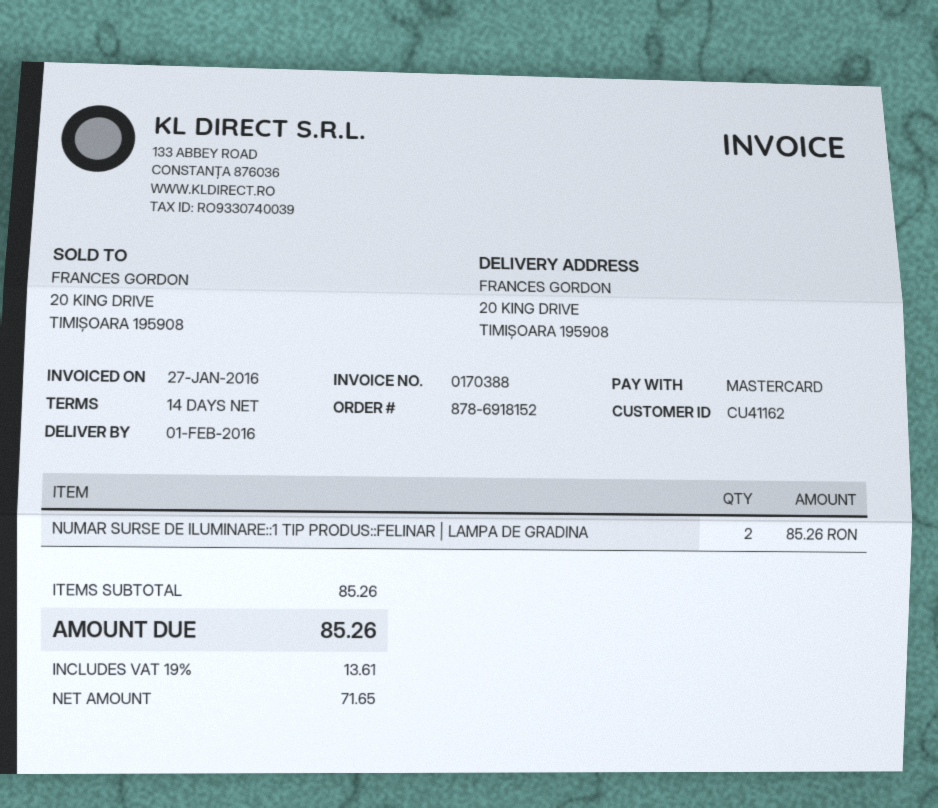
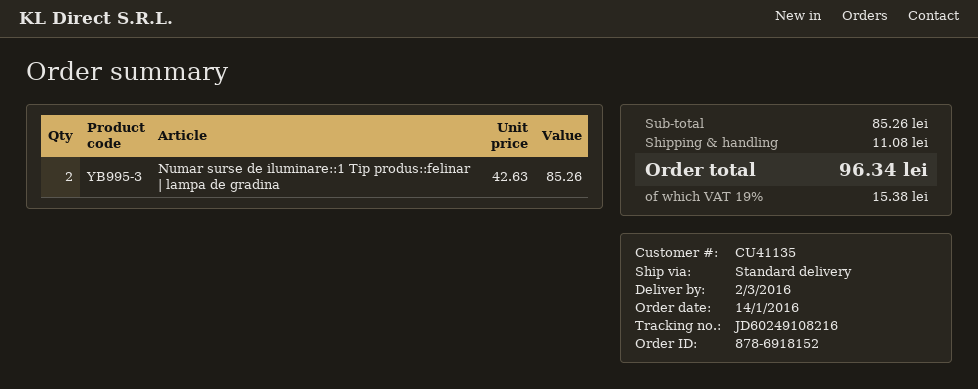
delivery date: 2016-02-01 -> 2016-03-02
customer number: CU41162 -> CU41135
shipping: none -> 11.08
tax: 19% = 13.61 -> 19% = 15.38
total: 85.26 -> 96.34

